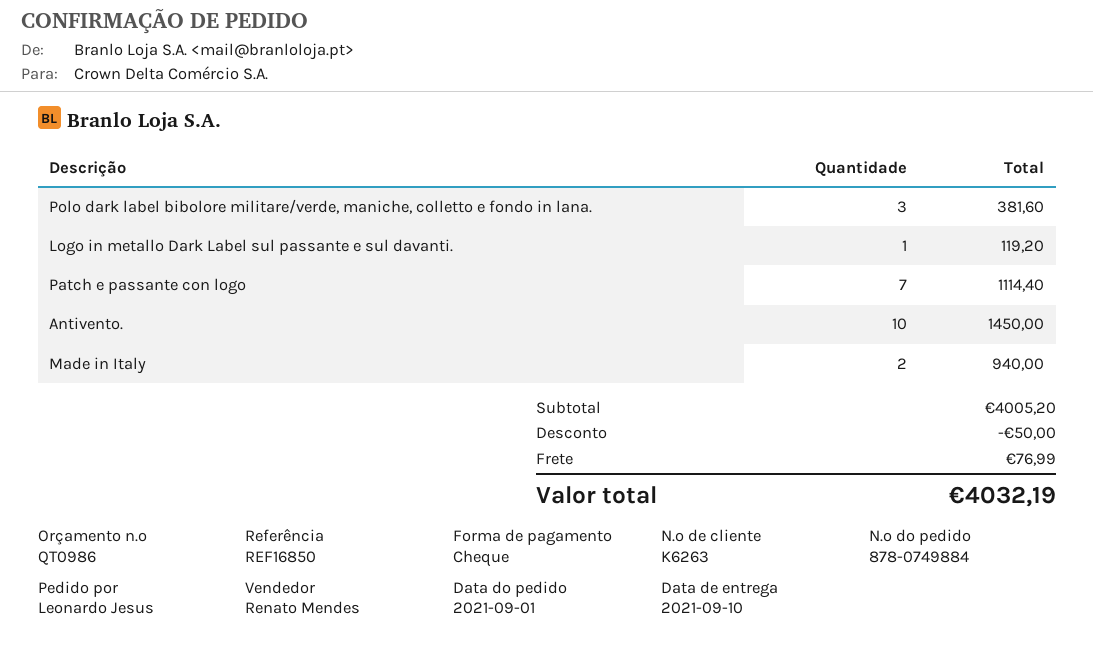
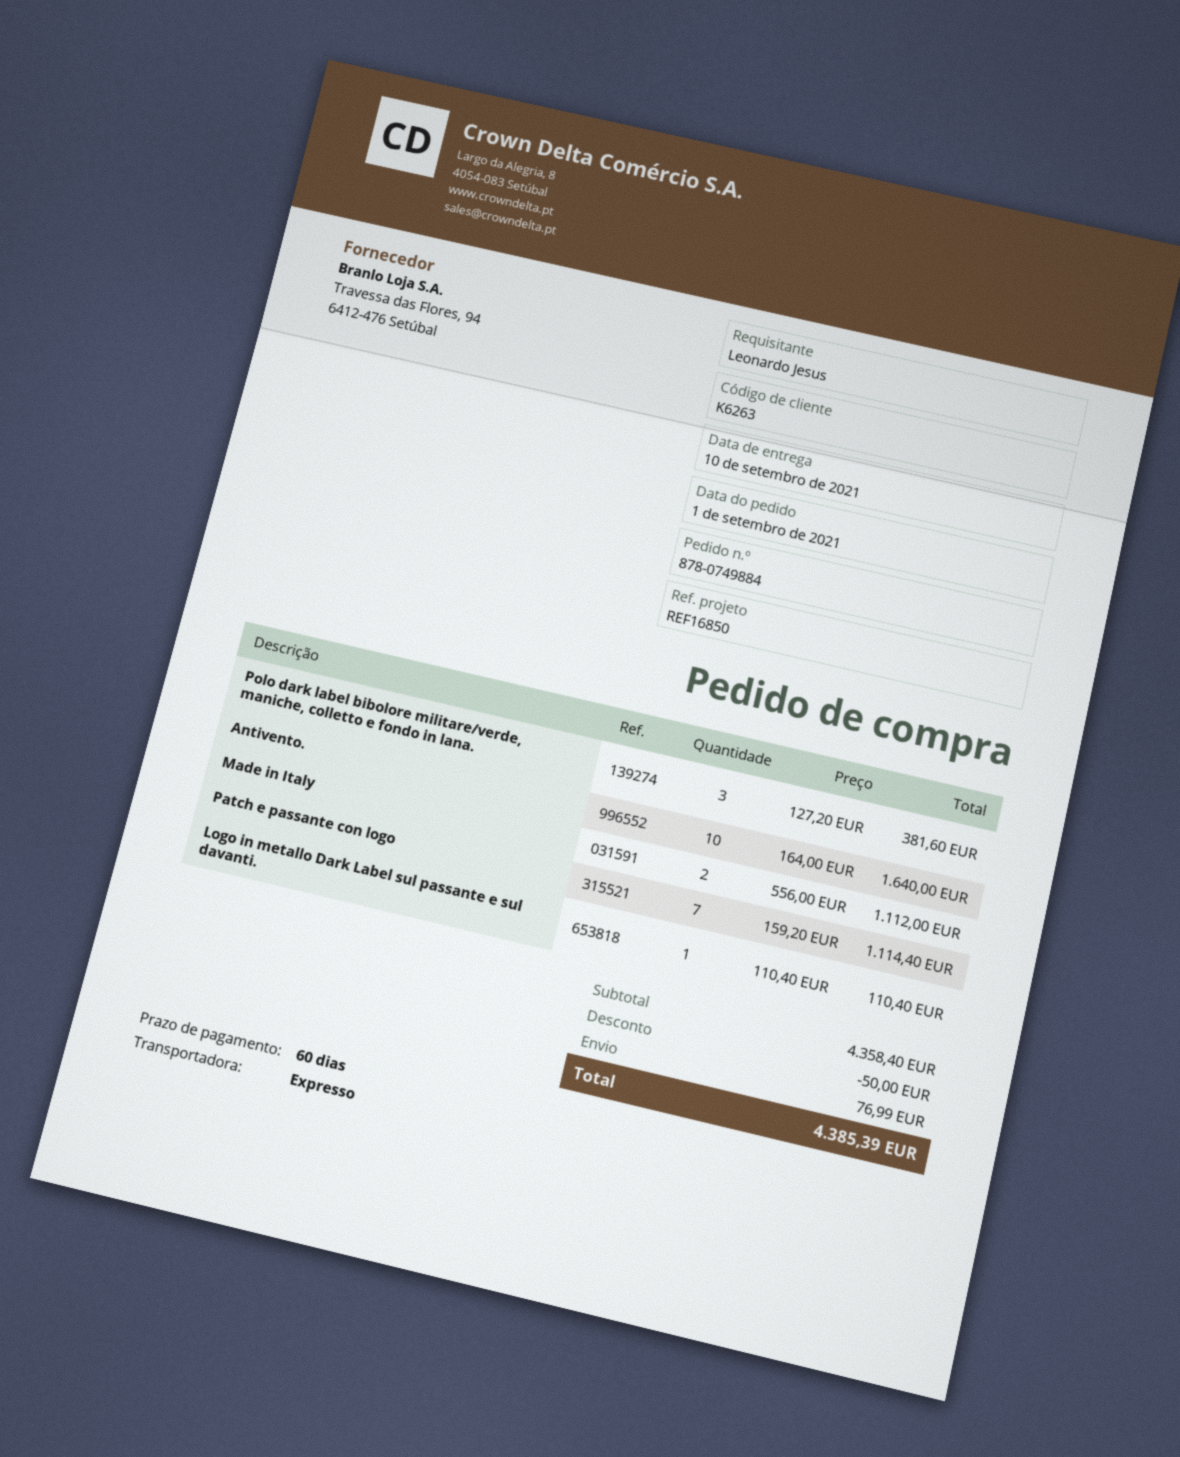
Logo in metallo Dark Label sul passante e sul davanti.: 1 for 119.20 -> 1 for 110.40
Antivento.: 10 for 1450.00 -> 10 for 1640.00
Made in Italy: 2 for 940.00 -> 2 for 1112.00
subtotal: 4005.20 -> 4358.40
total: 4032.19 -> 4385.39

